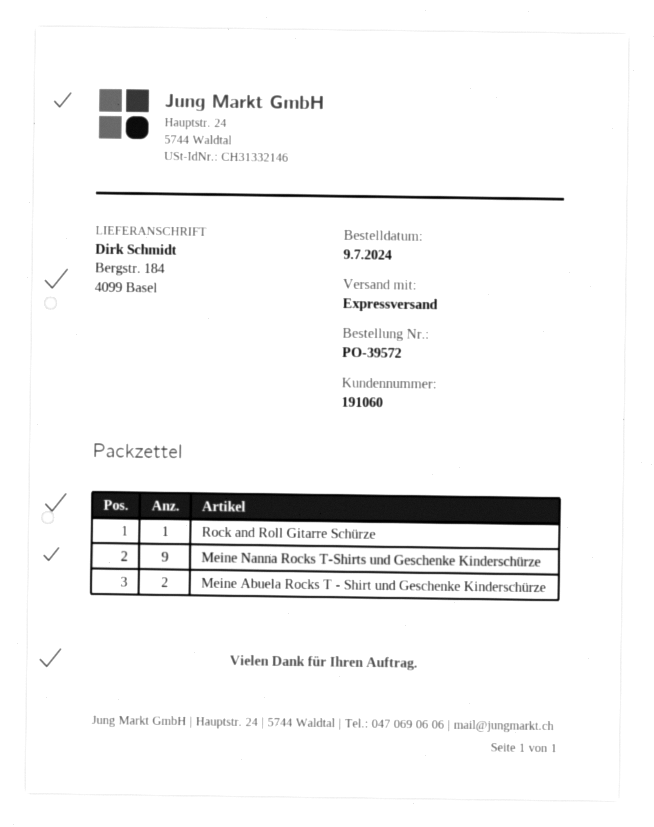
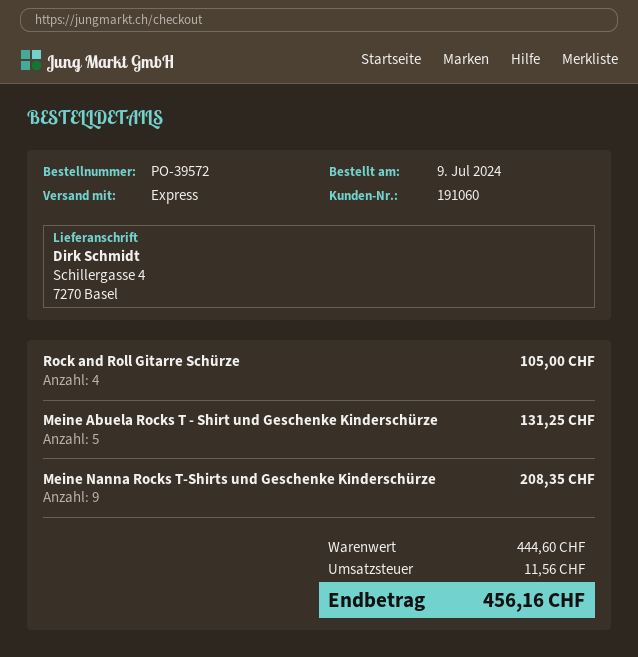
ship to: Bergstr. 184, 4099 Basel -> Schillergasse 4, 7270 Basel
Rock and Roll Gitarre Schürze: 1 -> 4
Meine Abuela Rocks T - Shirt und Geschenke Kinderschürze: 2 -> 5

